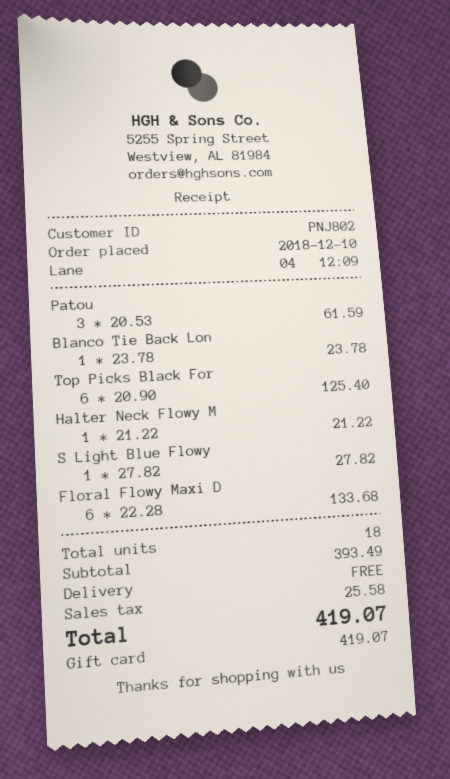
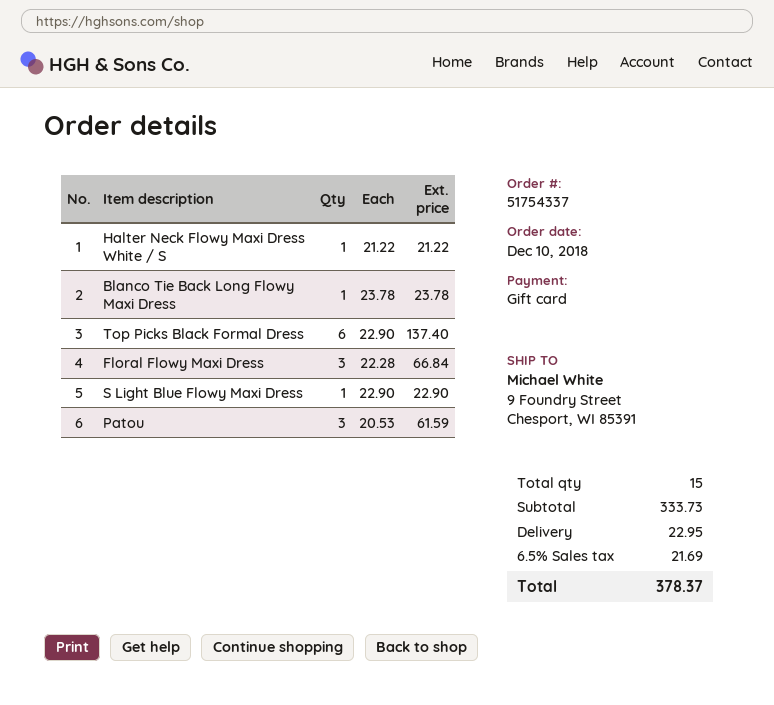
Top Picks Black For: 6 x 20.90 = 125.40 -> 6 x 22.90 = 137.40
S Light Blue Flowy: 1 x 27.82 = 27.82 -> 1 x 22.90 = 22.90
Floral Flowy Maxi D: 6 x 22.28 = 133.68 -> 3 x 22.28 = 66.84
total quantity: 18 -> 15
subtotal: 393.49 -> 333.73
shipping: 0.00 -> 22.95
tax: 25.58 -> 21.69
total: 419.07 -> 378.37

